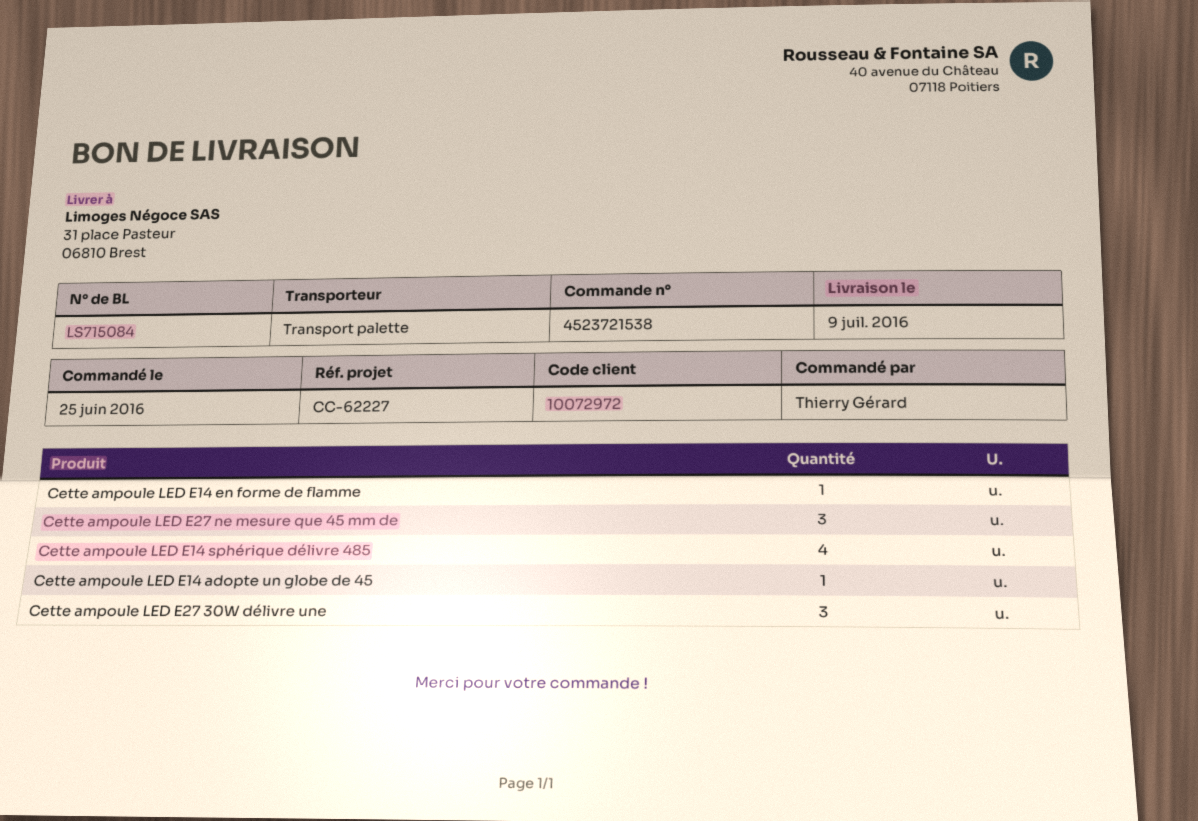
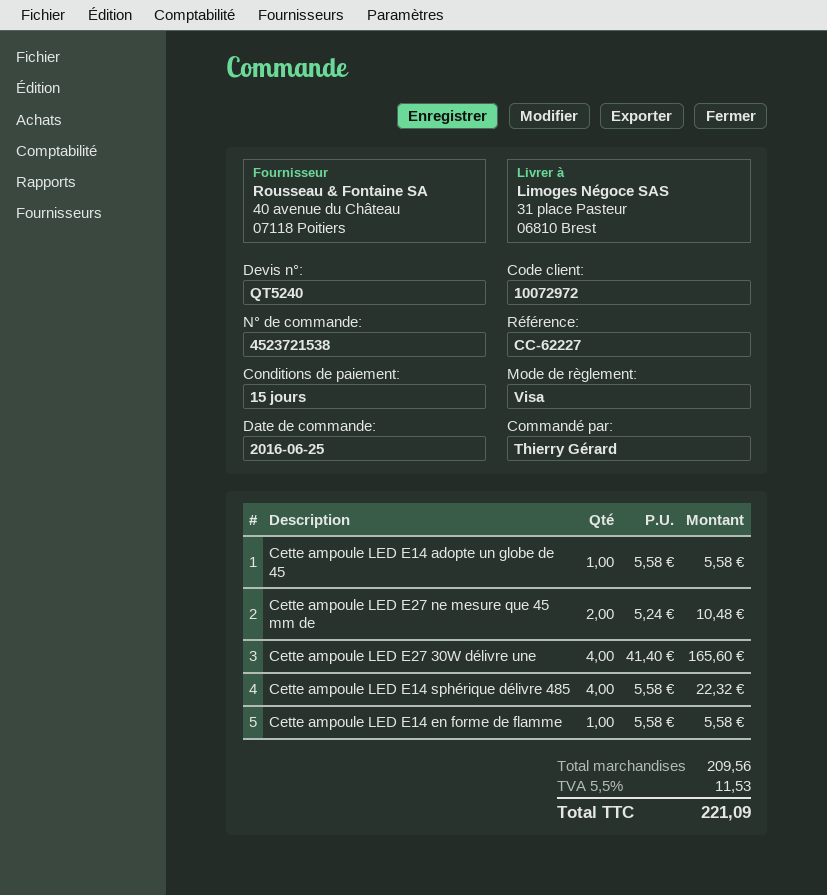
Cette ampoule LED E27 ne mesure que 45 mm de: 3 -> 2
Cette ampoule LED E27 30W délivre une: 3 -> 4

